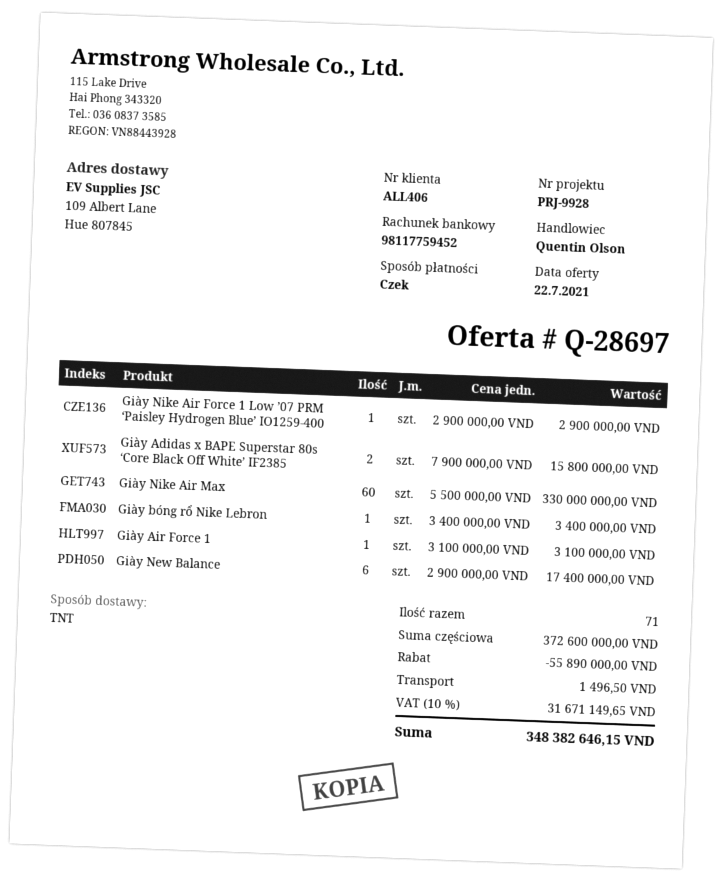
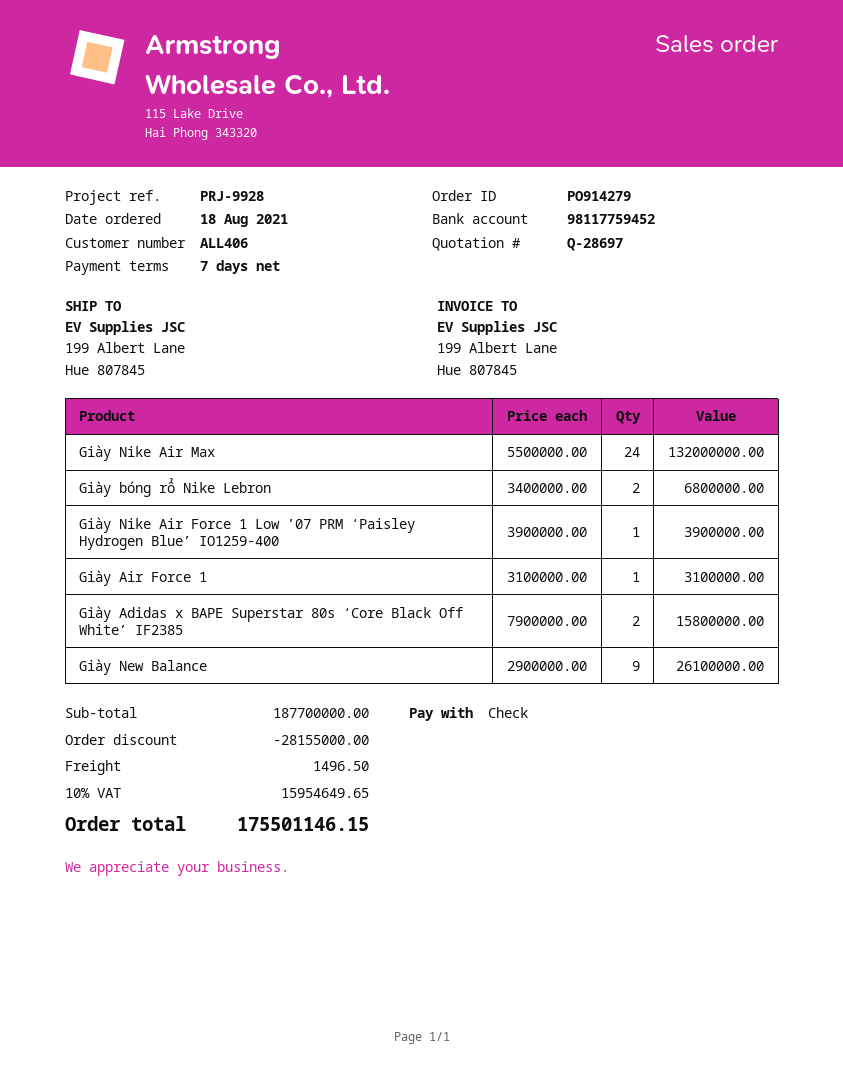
ship to: 109 Albert Lane, Hue 807845 -> 199 Albert Lane, Hue 807845
Giày Nike Air Force 1 Low ’07 PRM ‘Paisley Hydrogen Blue’ IO1259-400: 1 x 2900000.00 = 2900000.00 -> 1 x 3900000.00 = 3900000.00
Giày Nike Air Max: 60 x 5500000.00 = 330000000.00 -> 24 x 5500000.00 = 132000000.00
Giày bóng rổ Nike Lebron: 1 x 3400000.00 = 3400000.00 -> 2 x 3400000.00 = 6800000.00
Giày New Balance: 6 x 2900000.00 = 17400000.00 -> 9 x 2900000.00 = 26100000.00
subtotal: 372600000.00 -> 187700000.00
discount: 55890000.00 -> 28155000.00
tax: 10% = 31671149.65 -> 10% = 15954649.65
total: 348382646.15 -> 175501146.15

